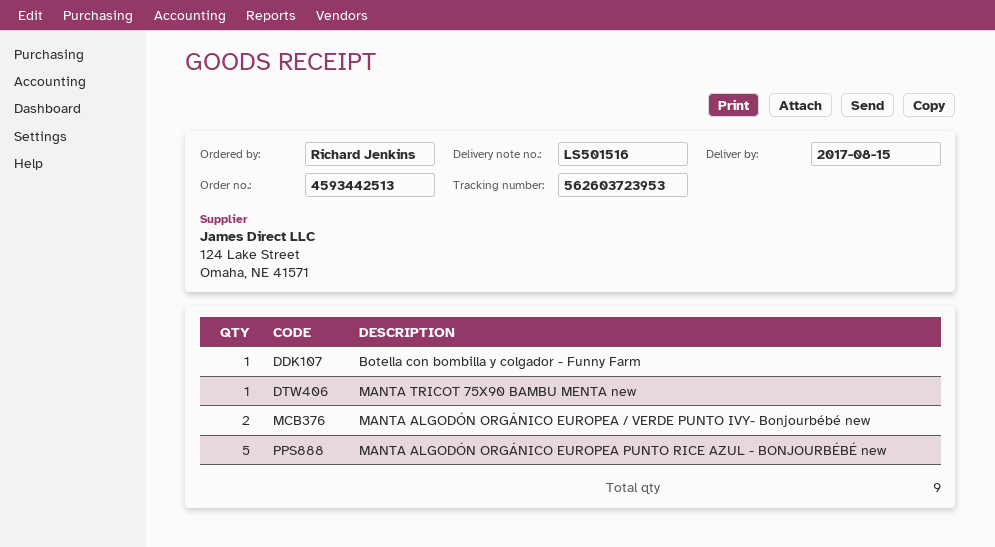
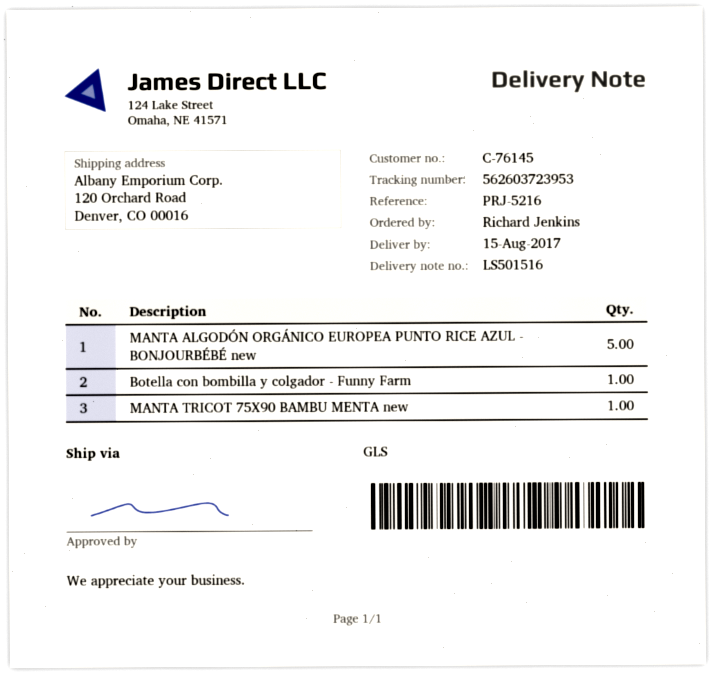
MANTA ALGODÓN ORGÁNICO EUROPEA / VERDE PUNTO IVY- Bonjourbébé new: 2 -> none

